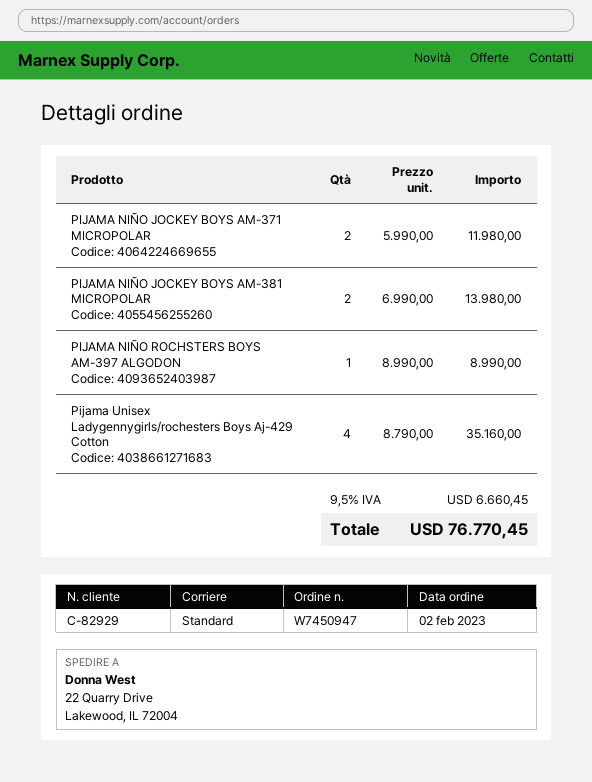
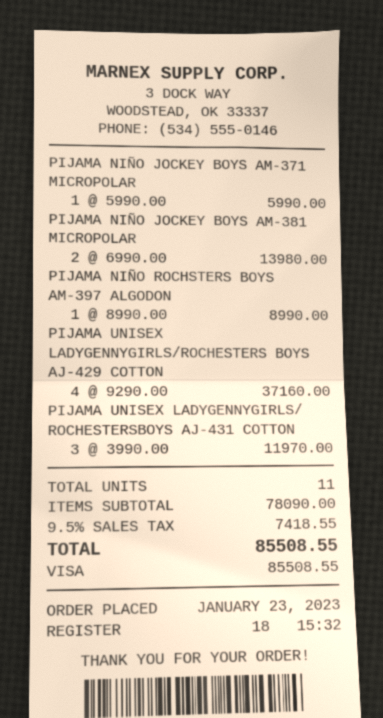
order date: 2023-02-02 -> 2023-01-23
PIJAMA NIÑO JOCKEY BOYS AM-371 MICROPOLAR: 2 x 5990.00 = 11980.00 -> 1 x 5990.00 = 5990.00
Pijama Unisex Ladygennygirls/rochesters Boys Aj-429 Cotton: 4 x 8790.00 = 35160.00 -> 4 x 9290.00 = 37160.00
PIJAMA UNISEX LADYGENNYGIRLS/ ROCHESTERSBOYS AJ-431 COTTON: none -> 3 x 3990.00 = 11970.00
tax: 9.5% = 6660.45 -> 9.5% = 7418.55
total: 76770.45 -> 85508.55

